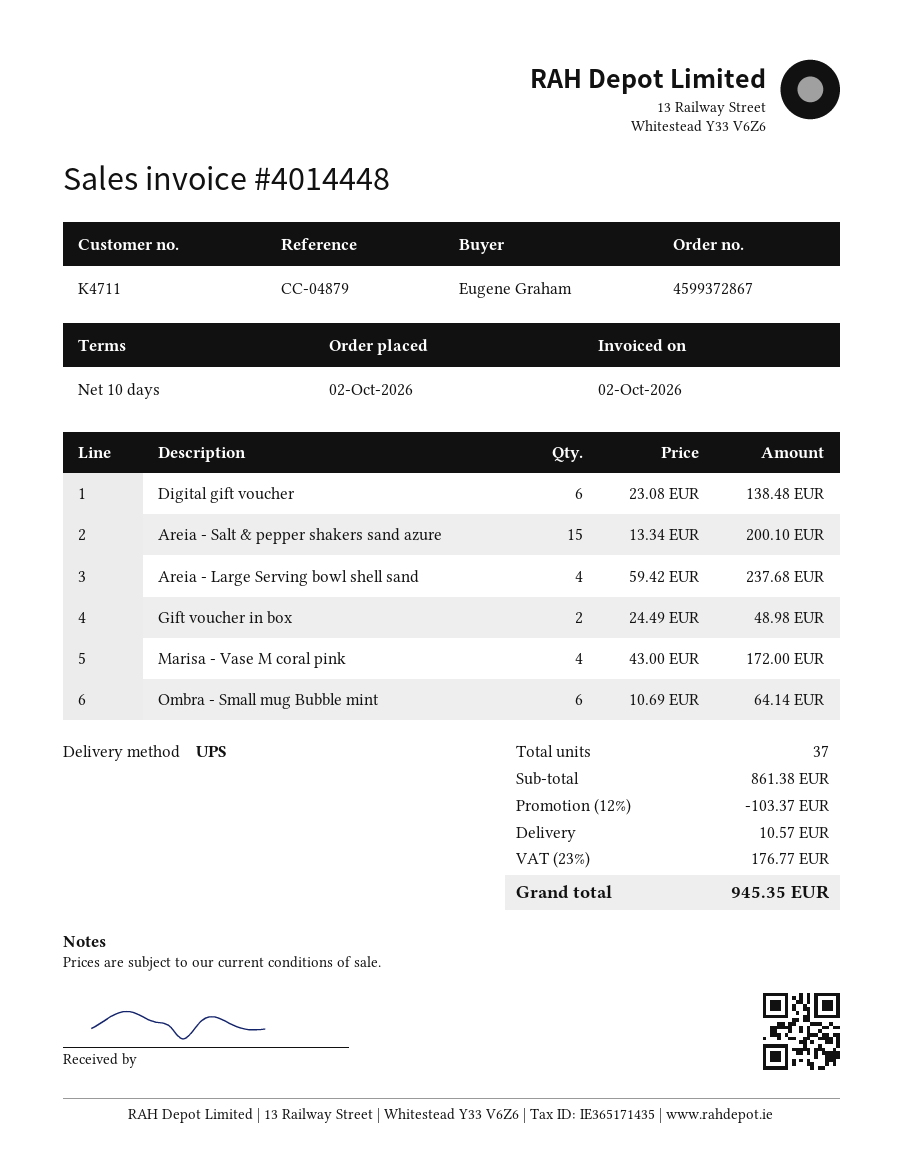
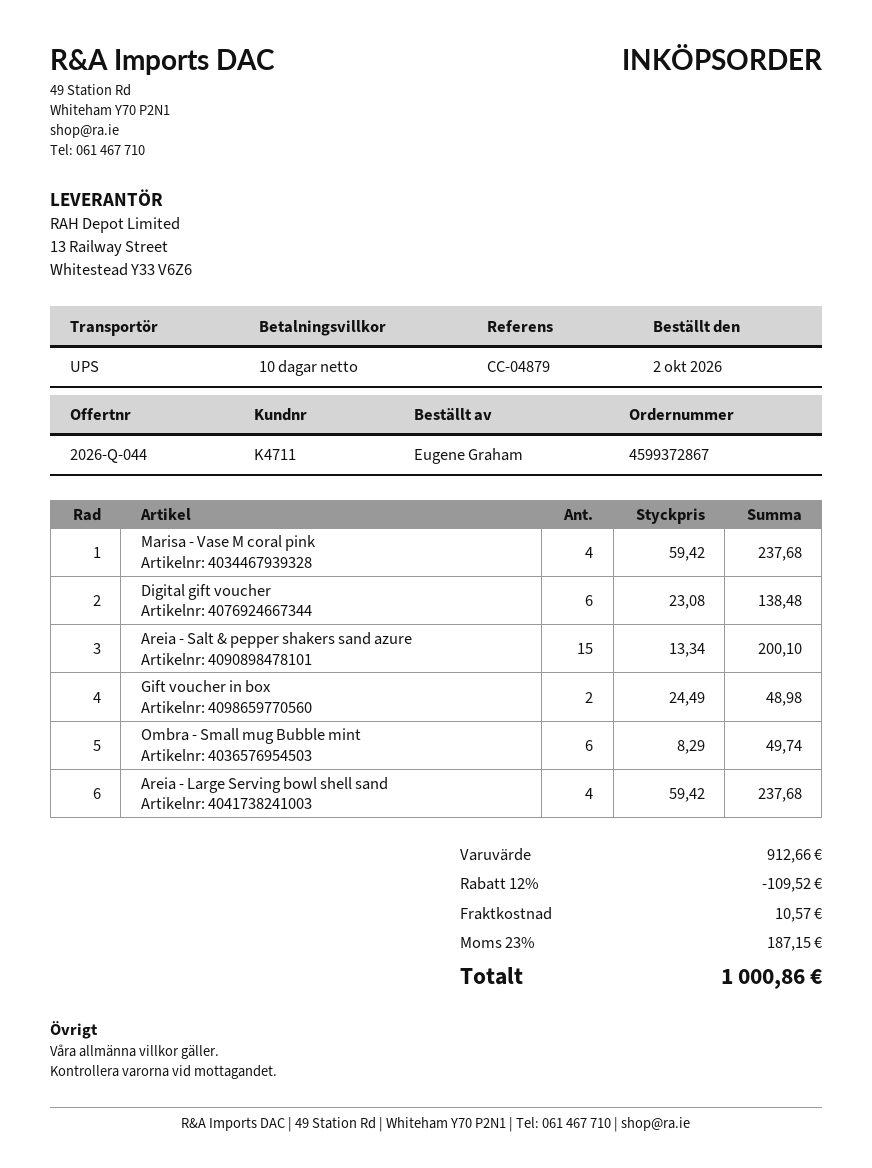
Marisa - Vase M coral pink: 4 x 43.00 = 172.00 -> 4 x 59.42 = 237.68
Ombra - Small mug Bubble mint: 6 x 10.69 = 64.14 -> 6 x 8.29 = 49.74
subtotal: 861.38 -> 912.66
discount: 12% = 103.37 -> 12% = 109.52
tax: 23% = 176.77 -> 23% = 187.15
total: 945.35 -> 1000.86

